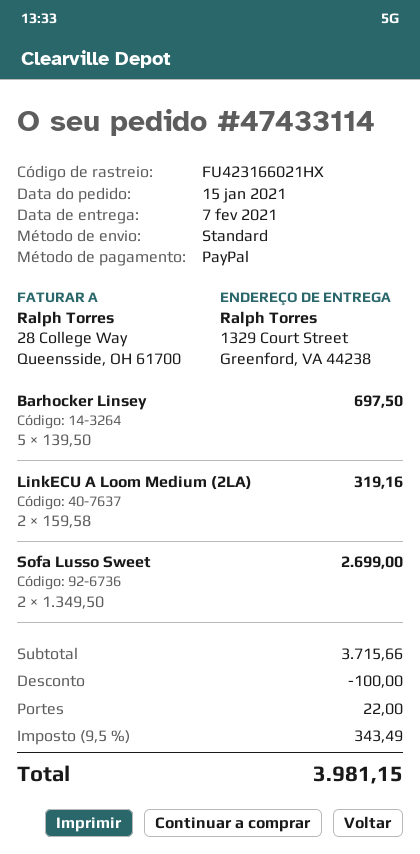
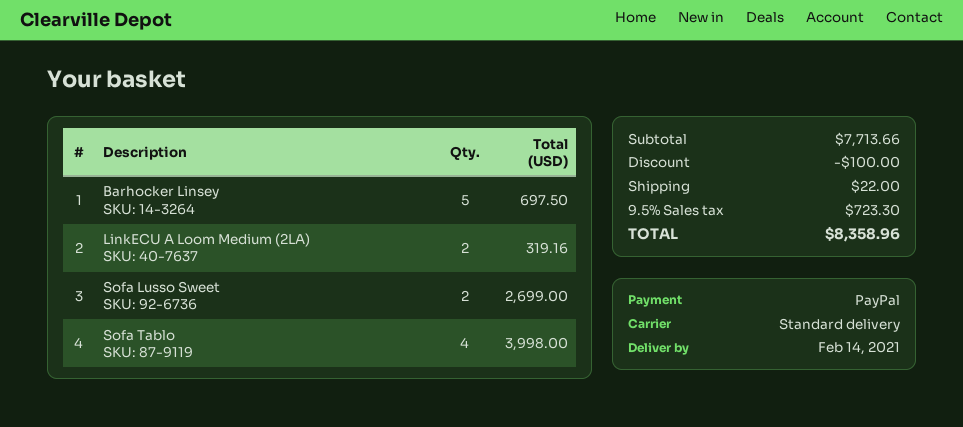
delivery date: 2021-02-07 -> 2021-02-14
Sofa Tablo: none -> 4 for 3998.00
subtotal: 3715.66 -> 7713.66
tax: 9.5% = 343.49 -> 9.5% = 723.30
total: 3981.15 -> 8358.96

